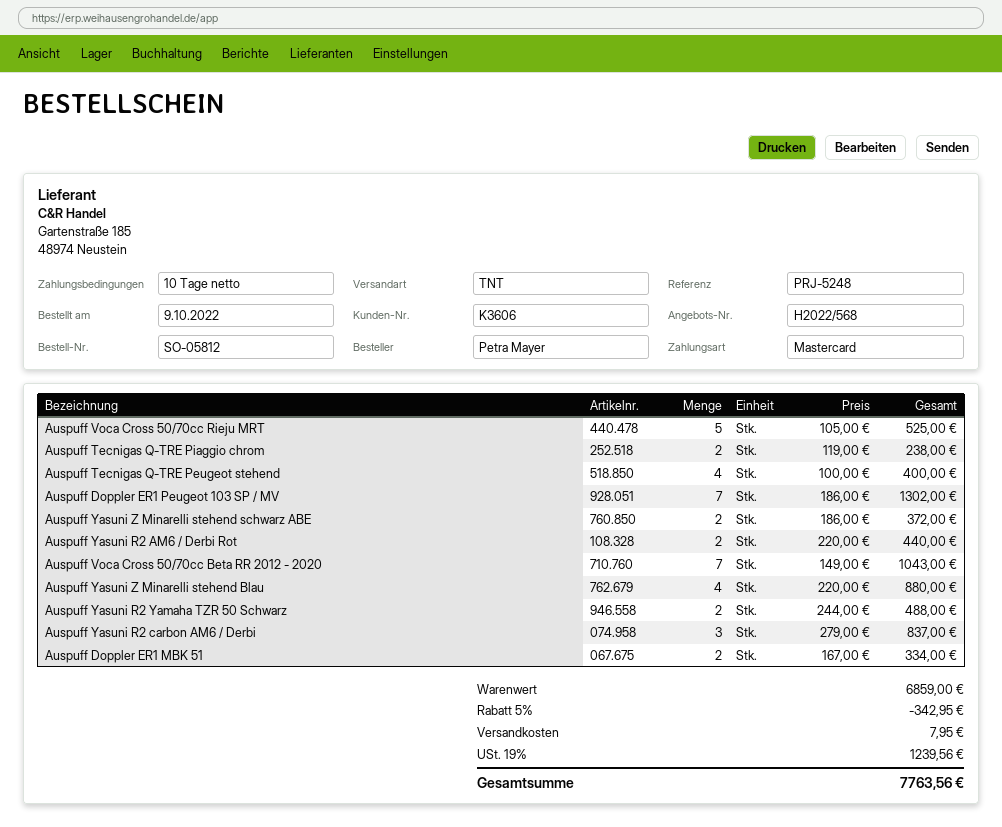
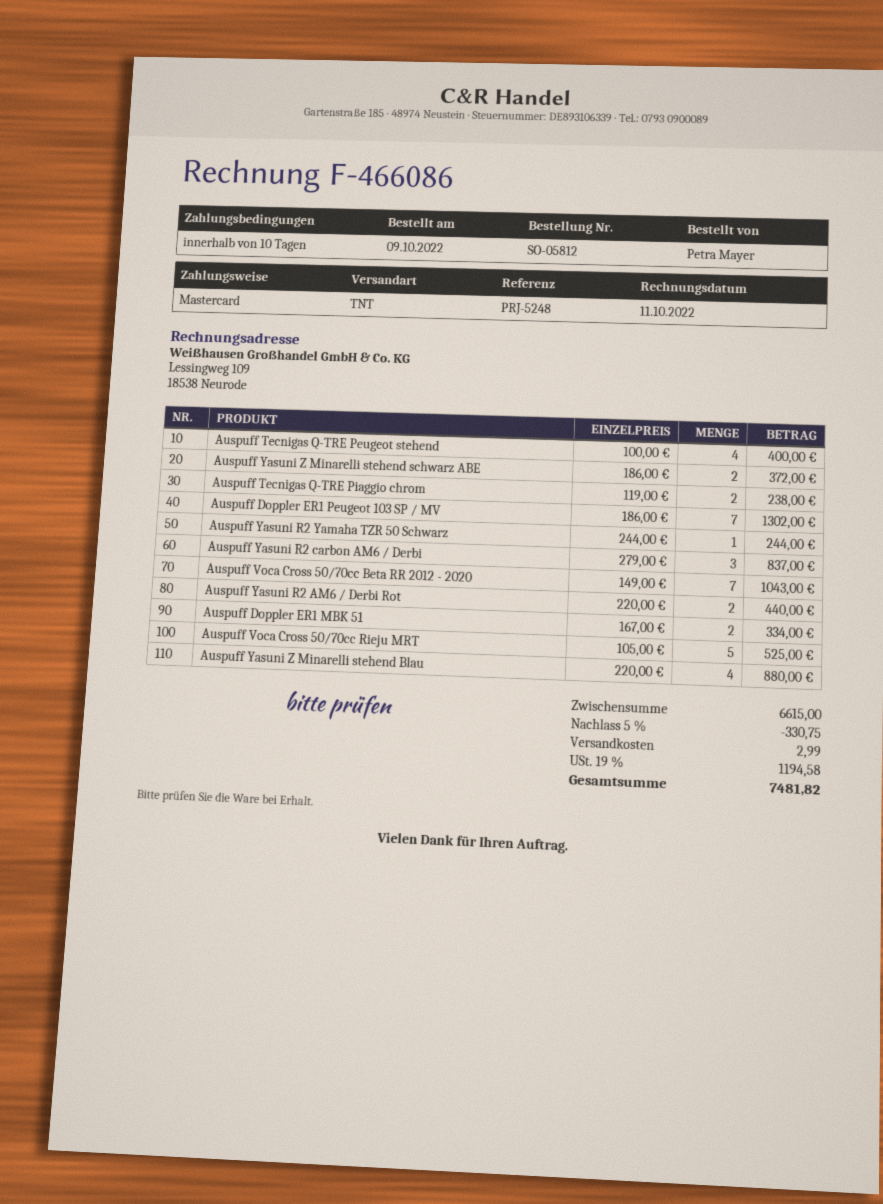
Auspuff Yasuni R2 Yamaha TZR 50 Schwarz: 2 x 244.00 = 488.00 -> 1 x 244.00 = 244.00
subtotal: 6859.00 -> 6615.00
discount: 5% = 342.95 -> 5% = 330.75
shipping: 7.95 -> 2.99
tax: 19% = 1239.56 -> 19% = 1194.58
total: 7763.56 -> 7481.82

